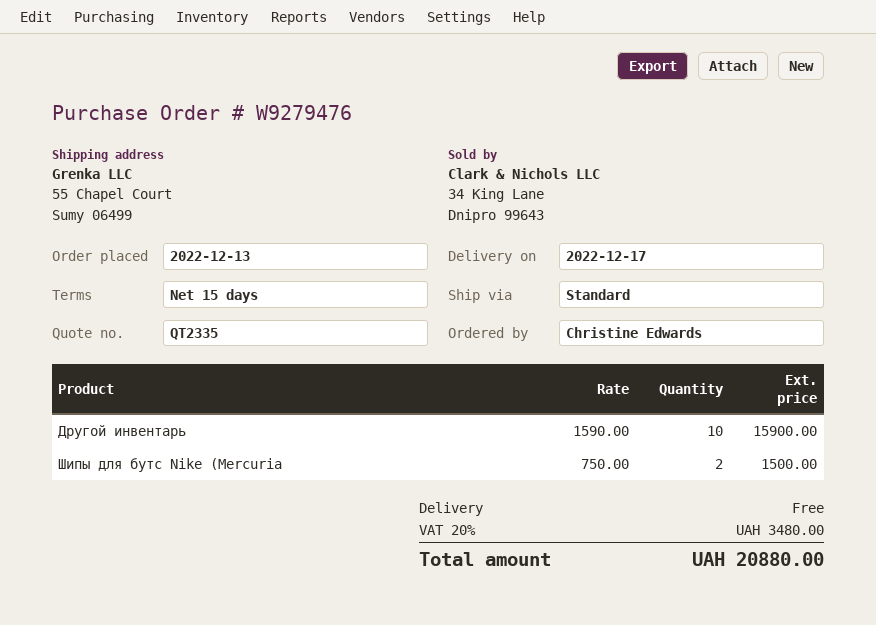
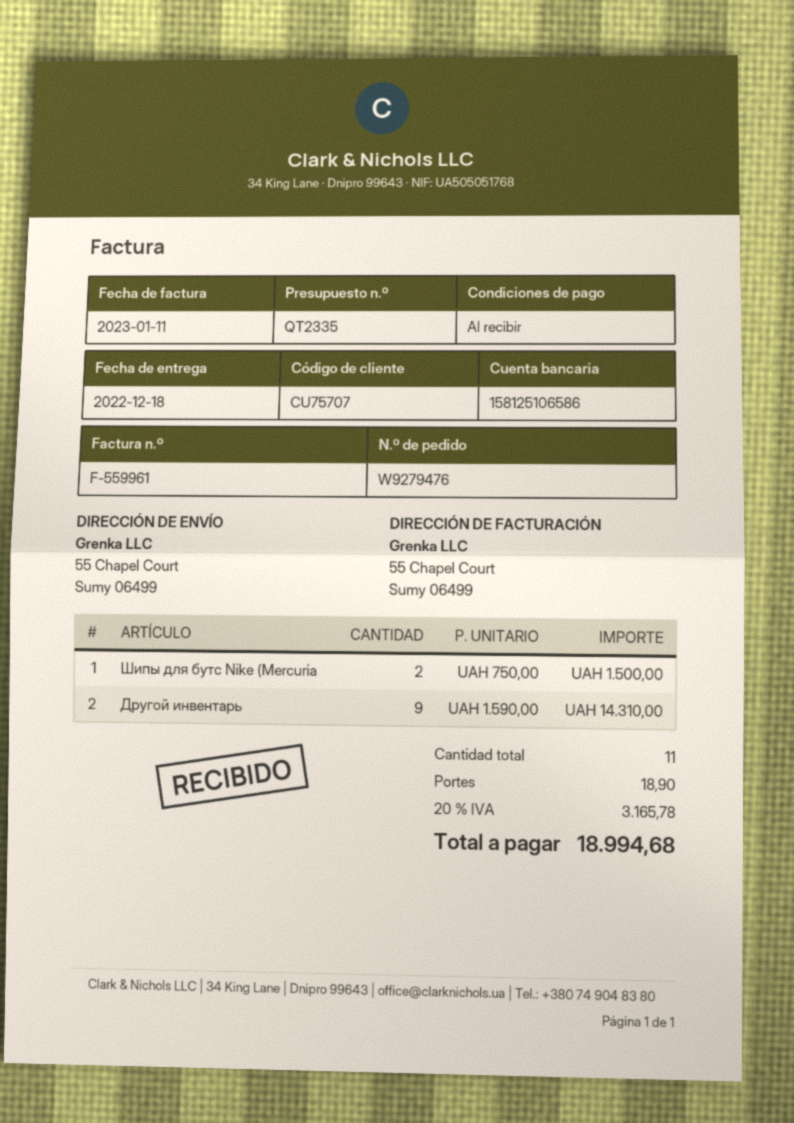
delivery date: 2022-12-17 -> 2022-12-18
payment terms: 15 days -> on receipt
Другой инвентарь: 10 x 1590.00 = 15900.00 -> 9 x 1590.00 = 14310.00
shipping: 0.00 -> 18.90
tax: 20% = 3480.00 -> 20% = 3165.78
total: 20880.00 -> 18994.68

